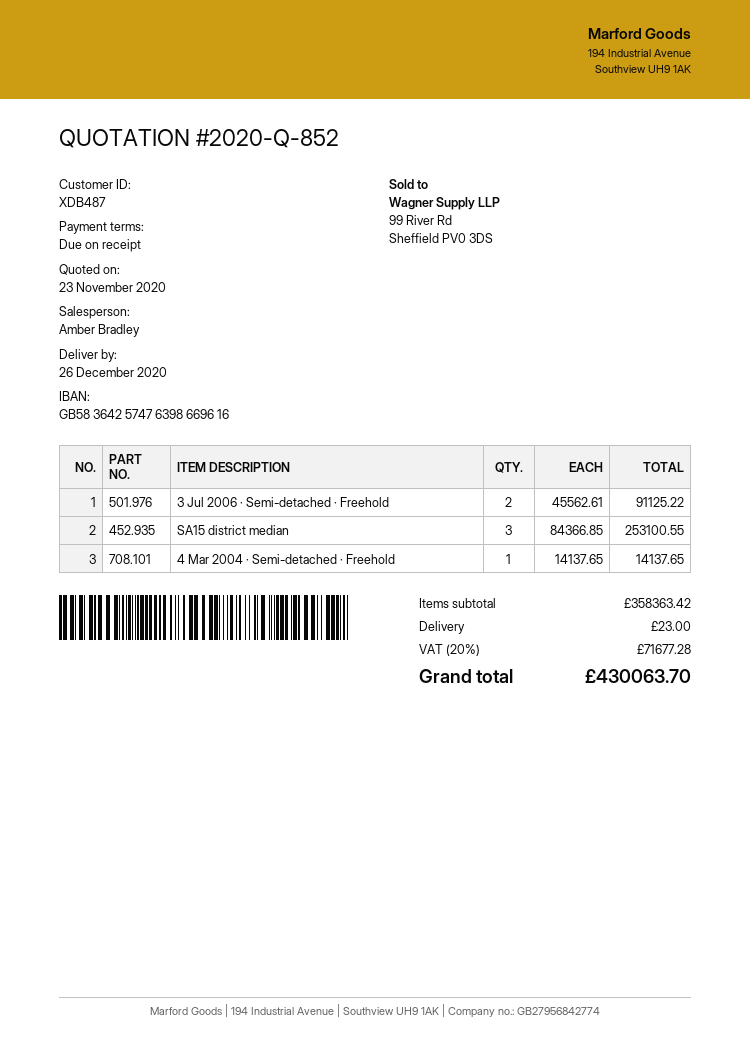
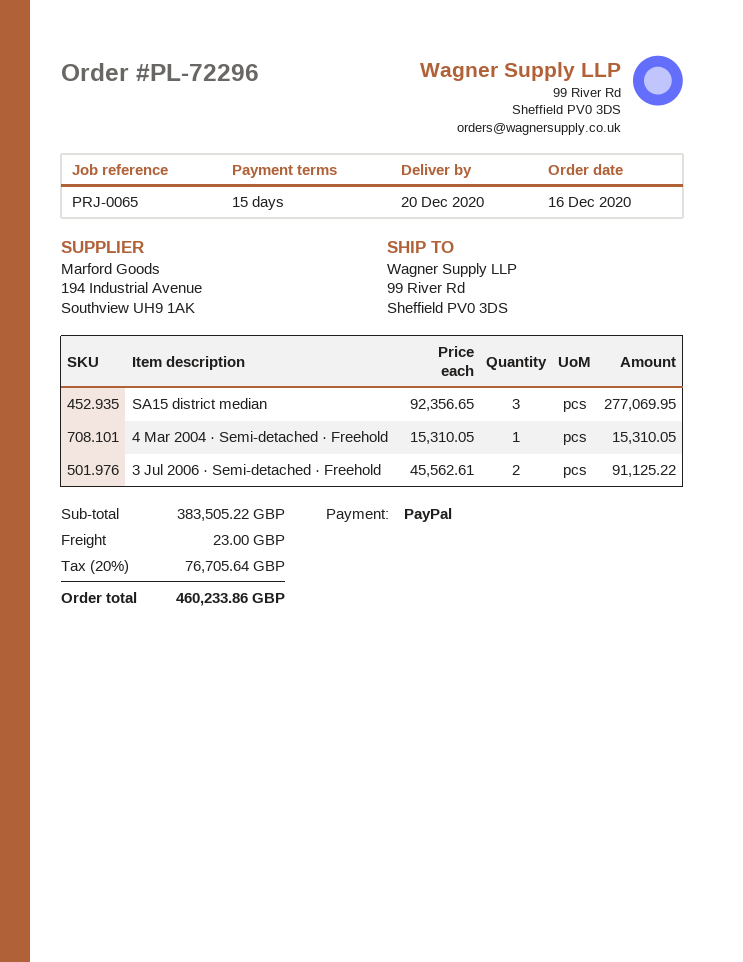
delivery date: 2020-12-26 -> 2020-12-20
payment terms: on receipt -> 15 days
SA15 district median: 3 x 84366.85 = 253100.55 -> 3 x 92356.65 = 277069.95
4 Mar 2004 · Semi-detached · Freehold: 1 x 14137.65 = 14137.65 -> 1 x 15310.05 = 15310.05
subtotal: 358363.42 -> 383505.22
tax: 20% = 71677.28 -> 20% = 76705.64
total: 430063.70 -> 460233.86

